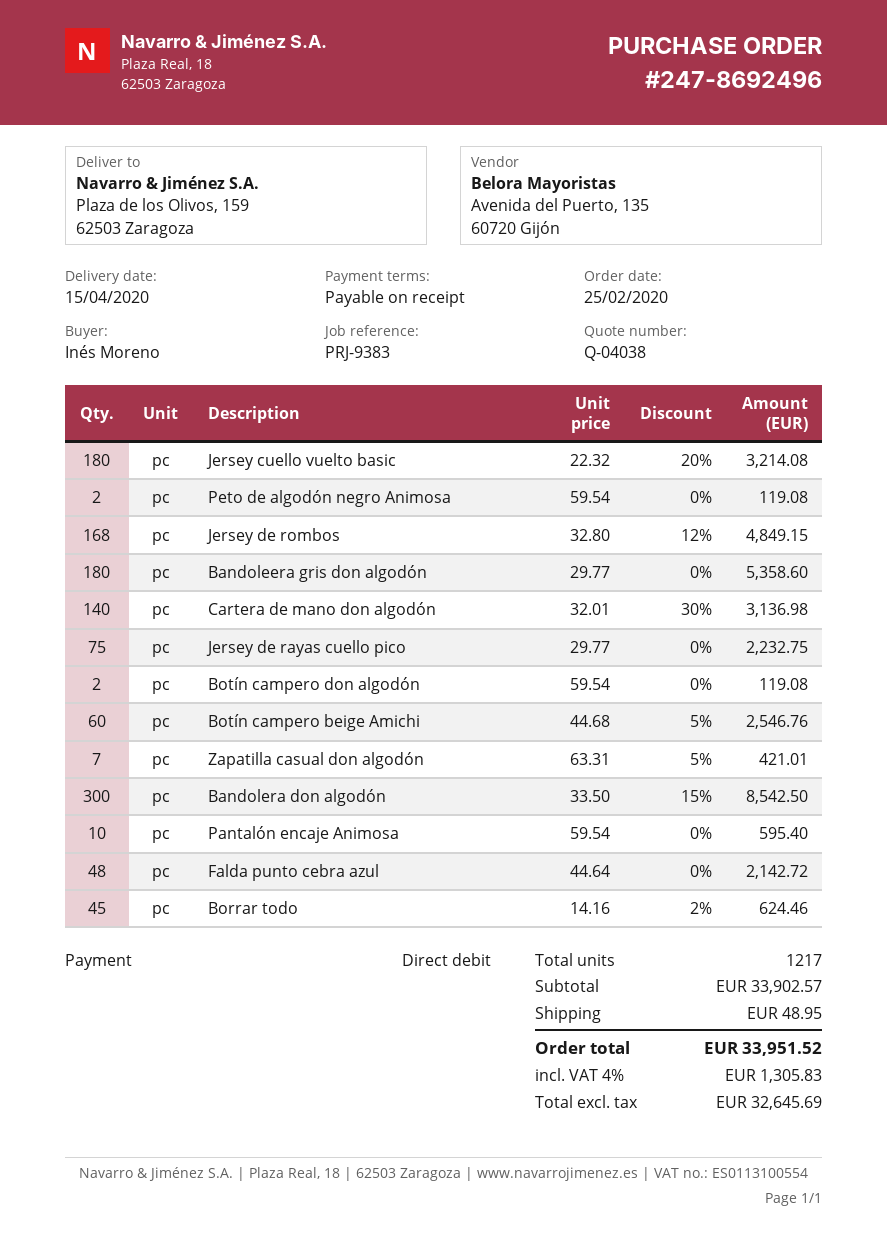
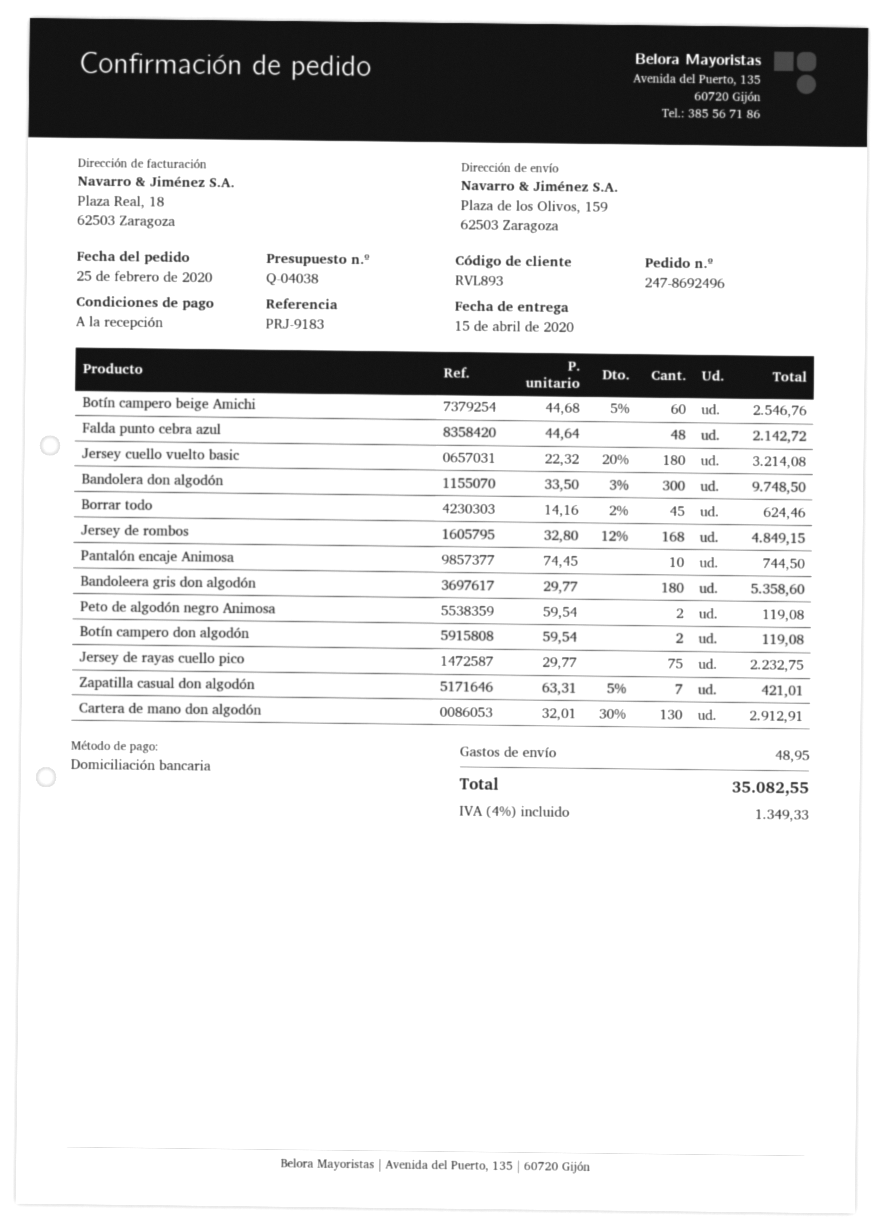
reference: PRJ-9383 -> PRJ-9183
Cartera de mano don algodón: 140 x 32.01 - 30% = 3136.98 -> 130 x 32.01 - 30% = 2912.91
Bandolera don algodón: 300 x 33.50 - 15% = 8542.50 -> 300 x 33.50 - 3% = 9748.50
Pantalón encaje Animosa: 10 x 59.54 = 595.40 -> 10 x 74.45 = 744.50
tax: 4% = 1305.83 -> 4% = 1349.33
total: 33951.52 -> 35082.55

